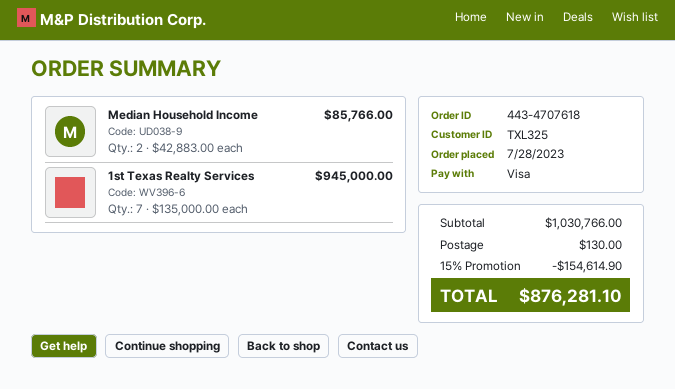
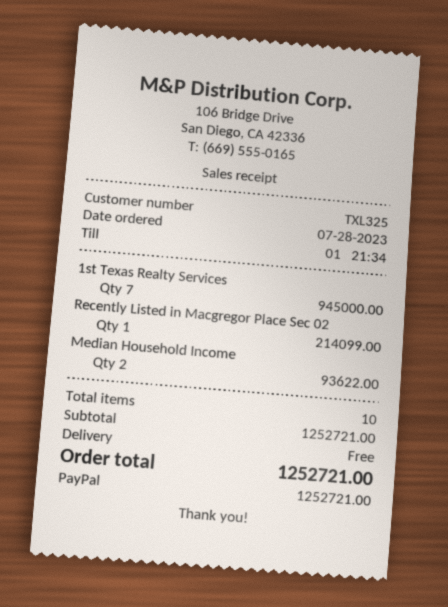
payment method: Visa -> PayPal
Median Household Income: 2 for 85766.00 -> 2 for 93622.00
Recently Listed in Macgregor Place Sec 02: none -> 1 for 214099.00
subtotal: 1030766.00 -> 1252721.00
discount: 15% = 154614.90 -> none
shipping: 130.00 -> 0.00
total: 876281.10 -> 1252721.00

